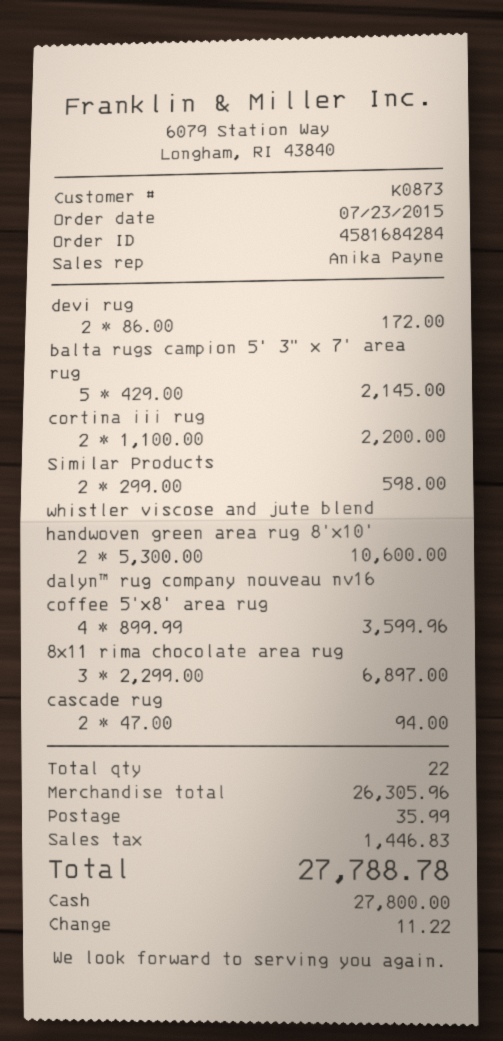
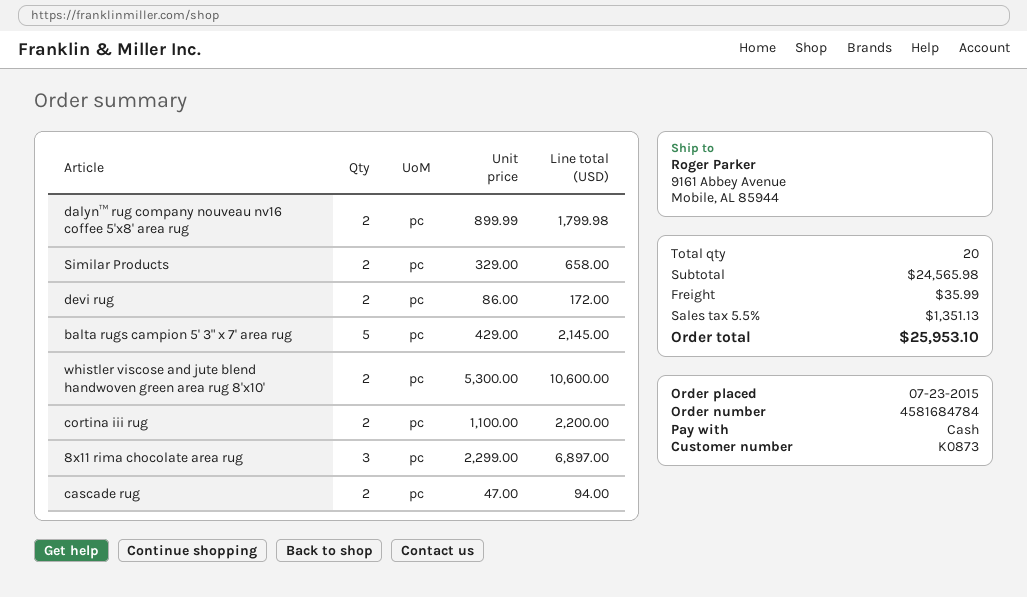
order number: 4581684284 -> 4581684784
Similar Products: 2 x 299.00 = 598.00 -> 2 x 329.00 = 658.00
dalyn™ rug company nouveau nv16 coffee 5'x8' area rug: 4 x 899.99 = 3599.96 -> 2 x 899.99 = 1799.98
total quantity: 22 -> 20
subtotal: 26305.96 -> 24565.98
tax: 1446.83 -> 1351.13
total: 27788.78 -> 25953.10

